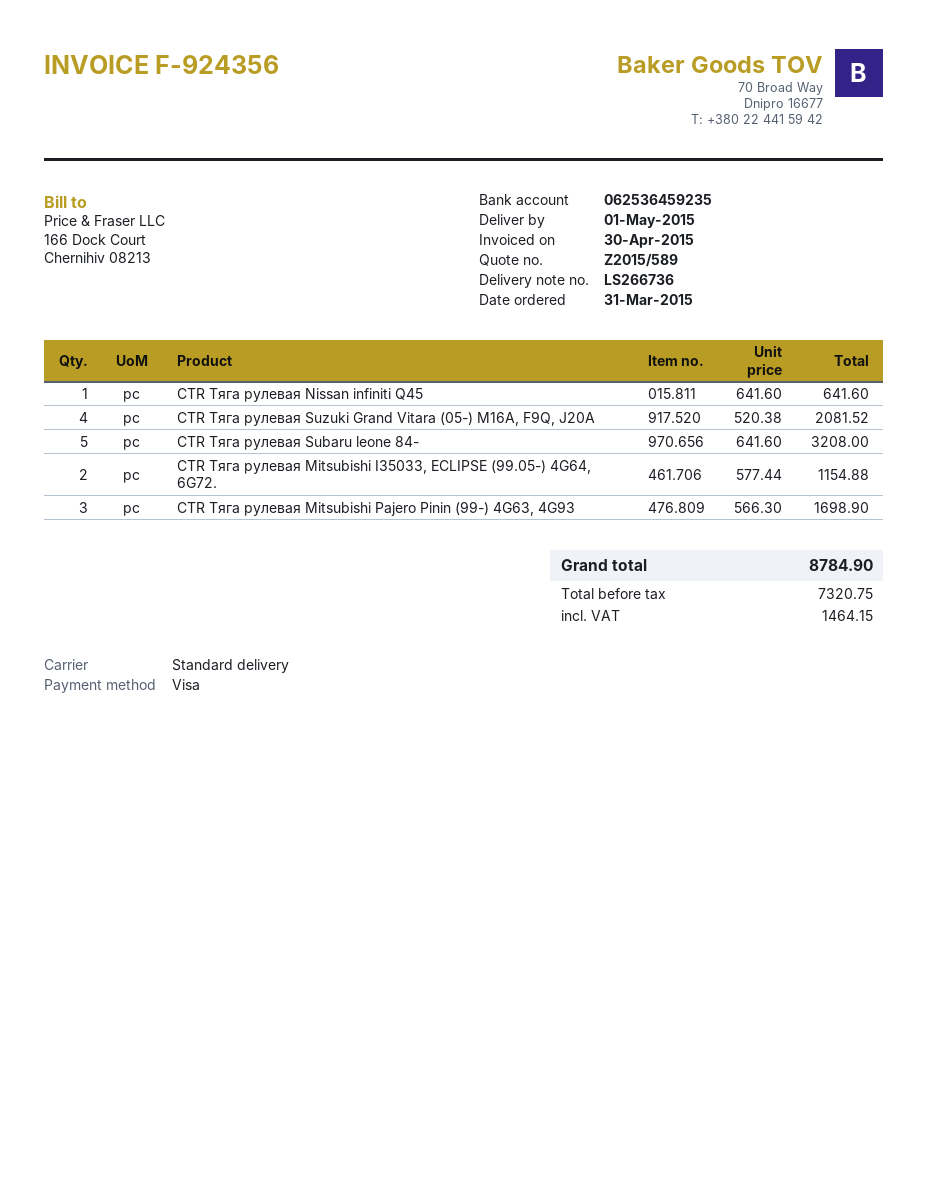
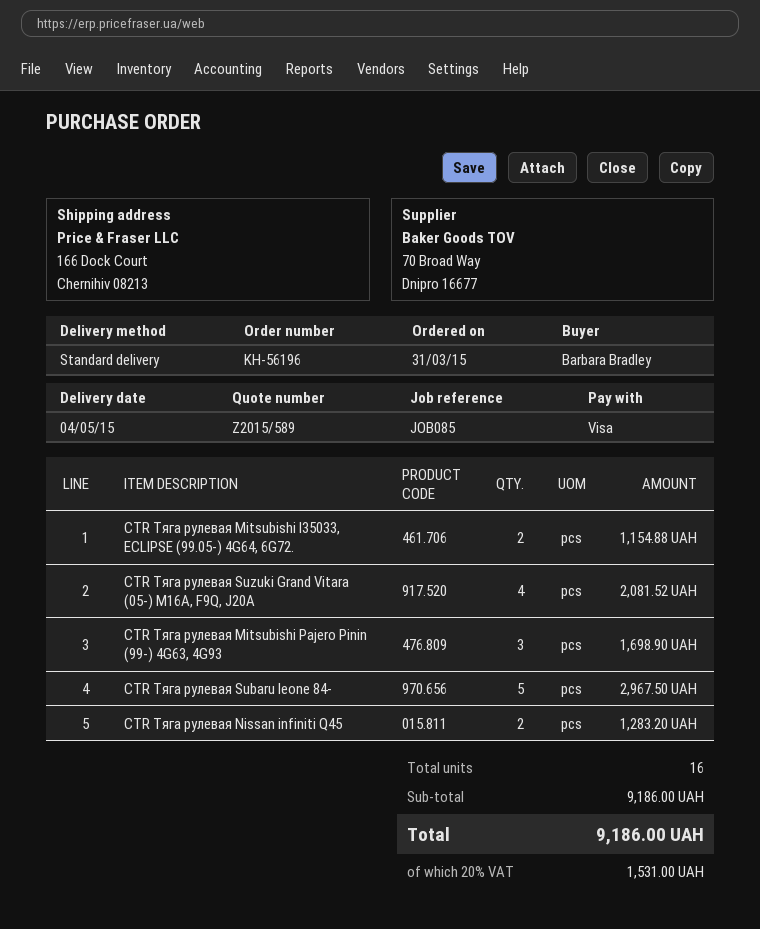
delivery date: 2015-05-01 -> 2015-05-04
CTR Тяга рулевая Nissan infiniti Q45: 1 for 641.60 -> 2 for 1283.20
CTR Тяга рулевая Subaru leone 84-: 5 for 3208.00 -> 5 for 2967.50
tax: 1464.15 -> 1531.00
total: 8784.90 -> 9186.00

